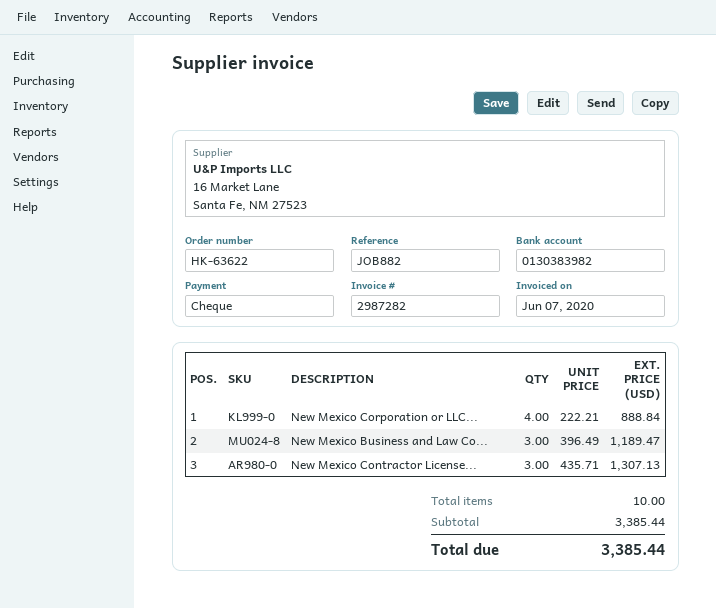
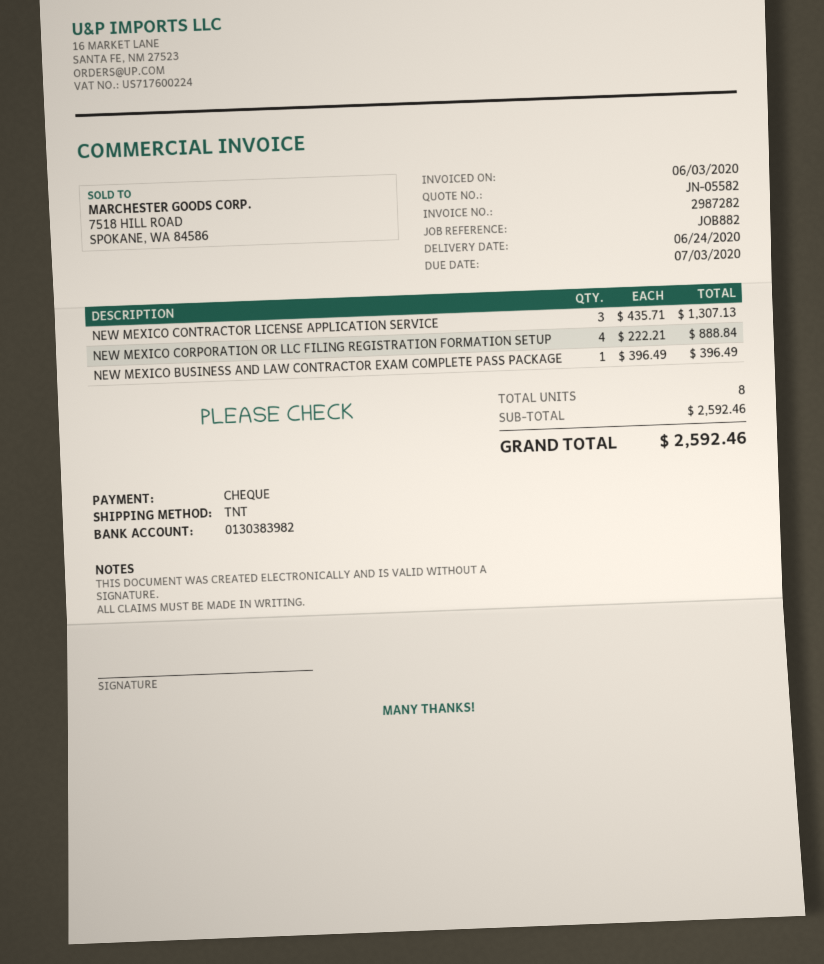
invoice date: 2020-06-07 -> 2020-06-03
New Mexico Business and Law Co...: 3 x 396.49 = 1189.47 -> 1 x 396.49 = 396.49
total quantity: 10 -> 8
subtotal: 3385.44 -> 2592.46
total: 3385.44 -> 2592.46

